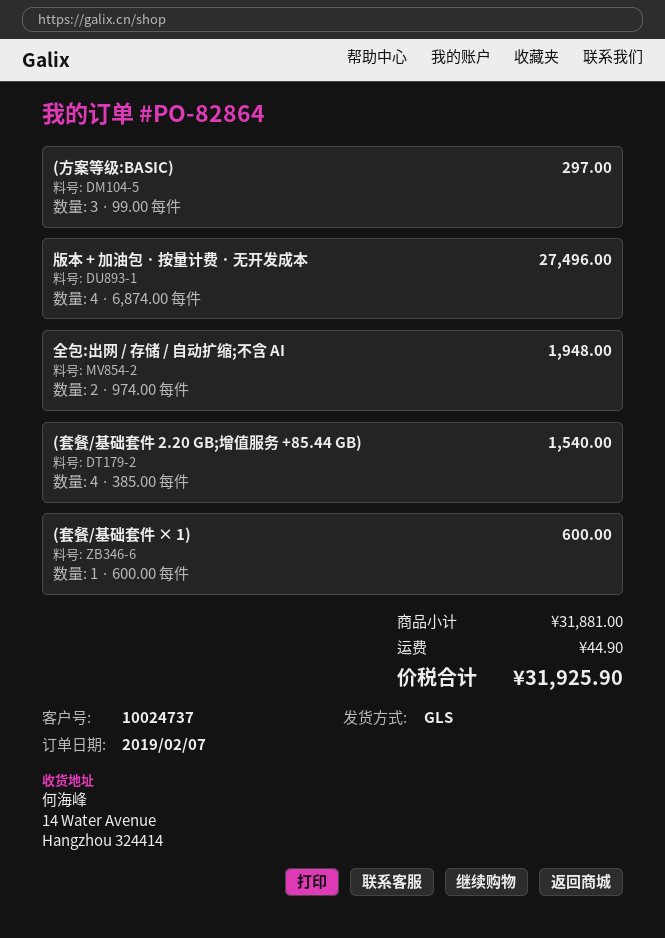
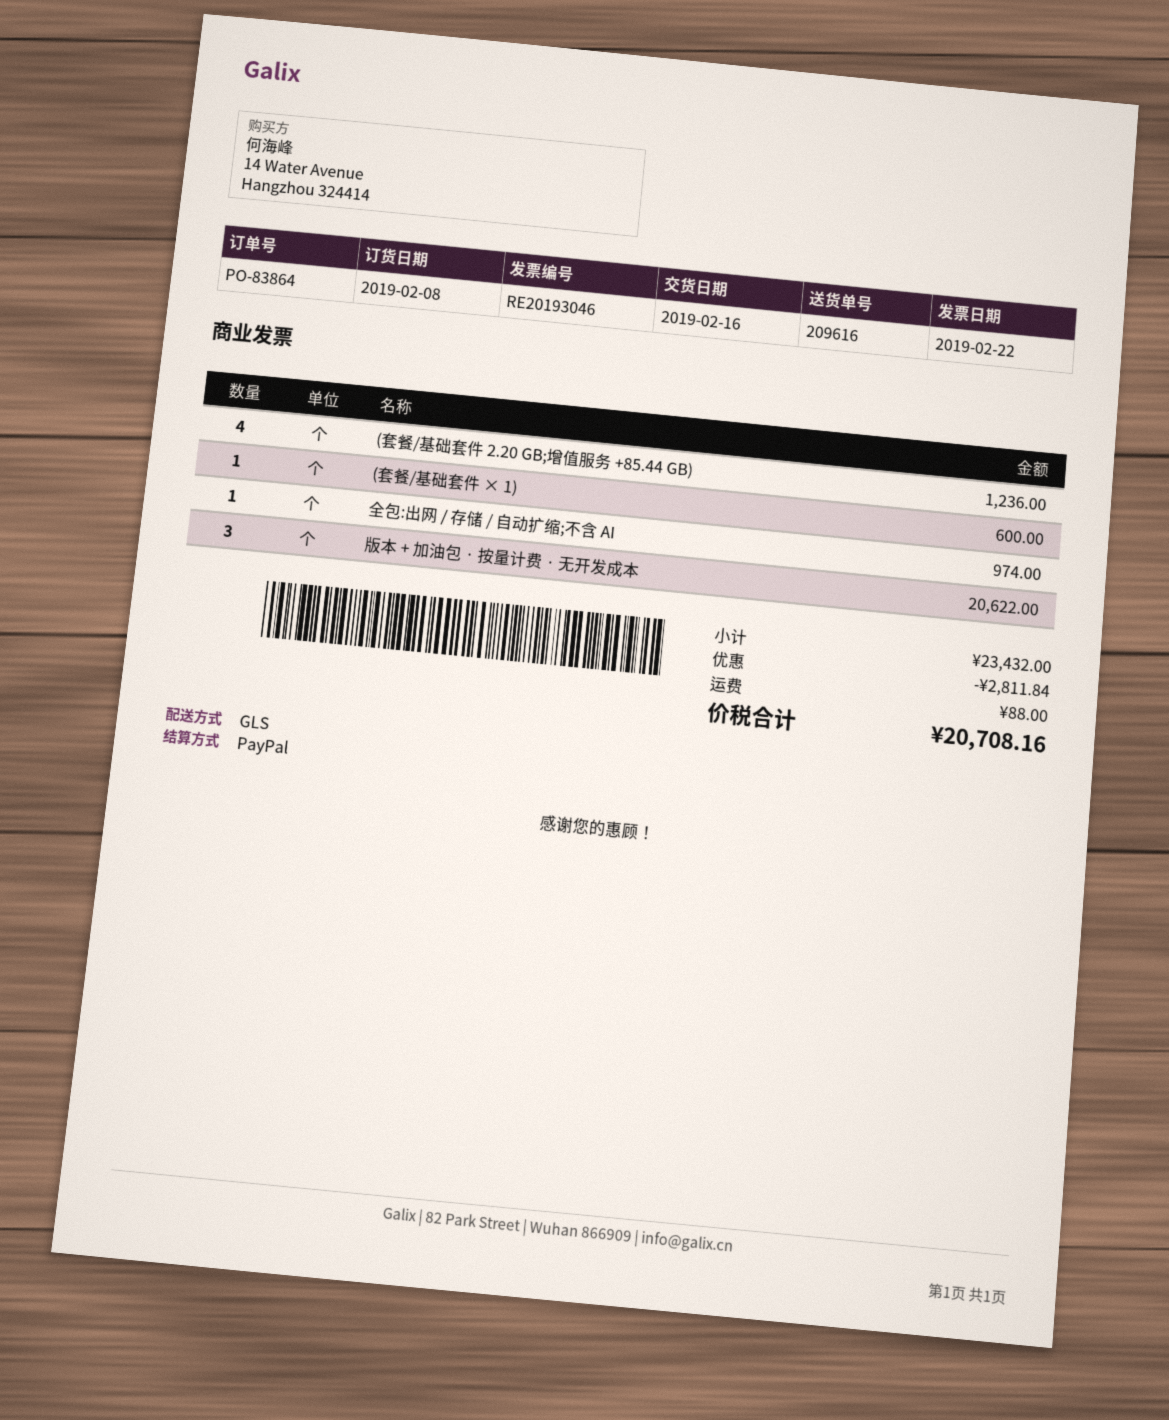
order number: PO-82864 -> PO-83864
order date: 2019-02-07 -> 2019-02-08
(方案等级:BASIC): 3 for 297.00 -> none
版本 + 加油包 · 按量计费 · 无开发成本: 4 for 27496.00 -> 3 for 20622.00
全包:出网 / 存储 / 自动扩缩;不含 AI: 2 for 1948.00 -> 1 for 974.00
(套餐/基础套件 2.20 GB;增值服务 +85.44 GB): 4 for 1540.00 -> 4 for 1236.00
subtotal: 31881.00 -> 23432.00
discount: none -> 2811.84
shipping: 44.90 -> 88.00
total: 31925.90 -> 20708.16

